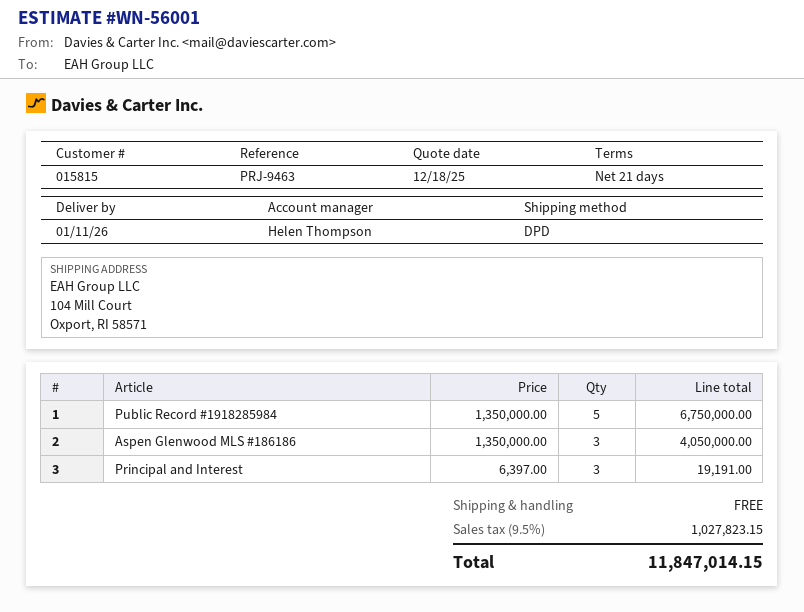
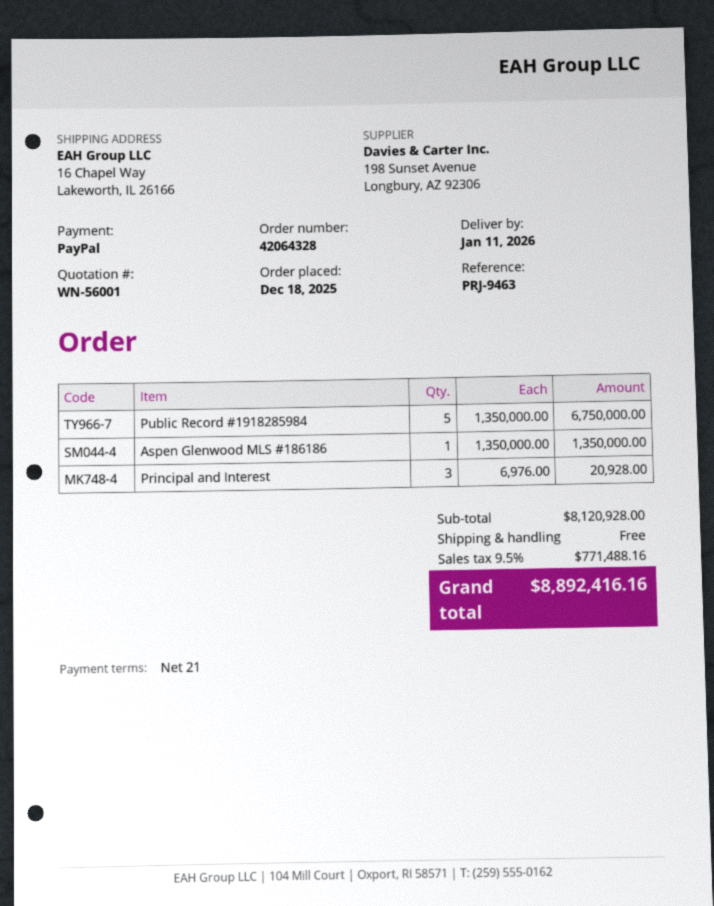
ship to: 104 Mill Court, Oxport, RI 58571 -> 16 Chapel Way, Lakeworth, IL 26166
Aspen Glenwood MLS #186186: 3 x 1350000.00 = 4050000.00 -> 1 x 1350000.00 = 1350000.00
Principal and Interest: 3 x 6397.00 = 19191.00 -> 3 x 6976.00 = 20928.00
tax: 9.5% = 1027823.15 -> 9.5% = 771488.16
total: 11847014.15 -> 8892416.16

